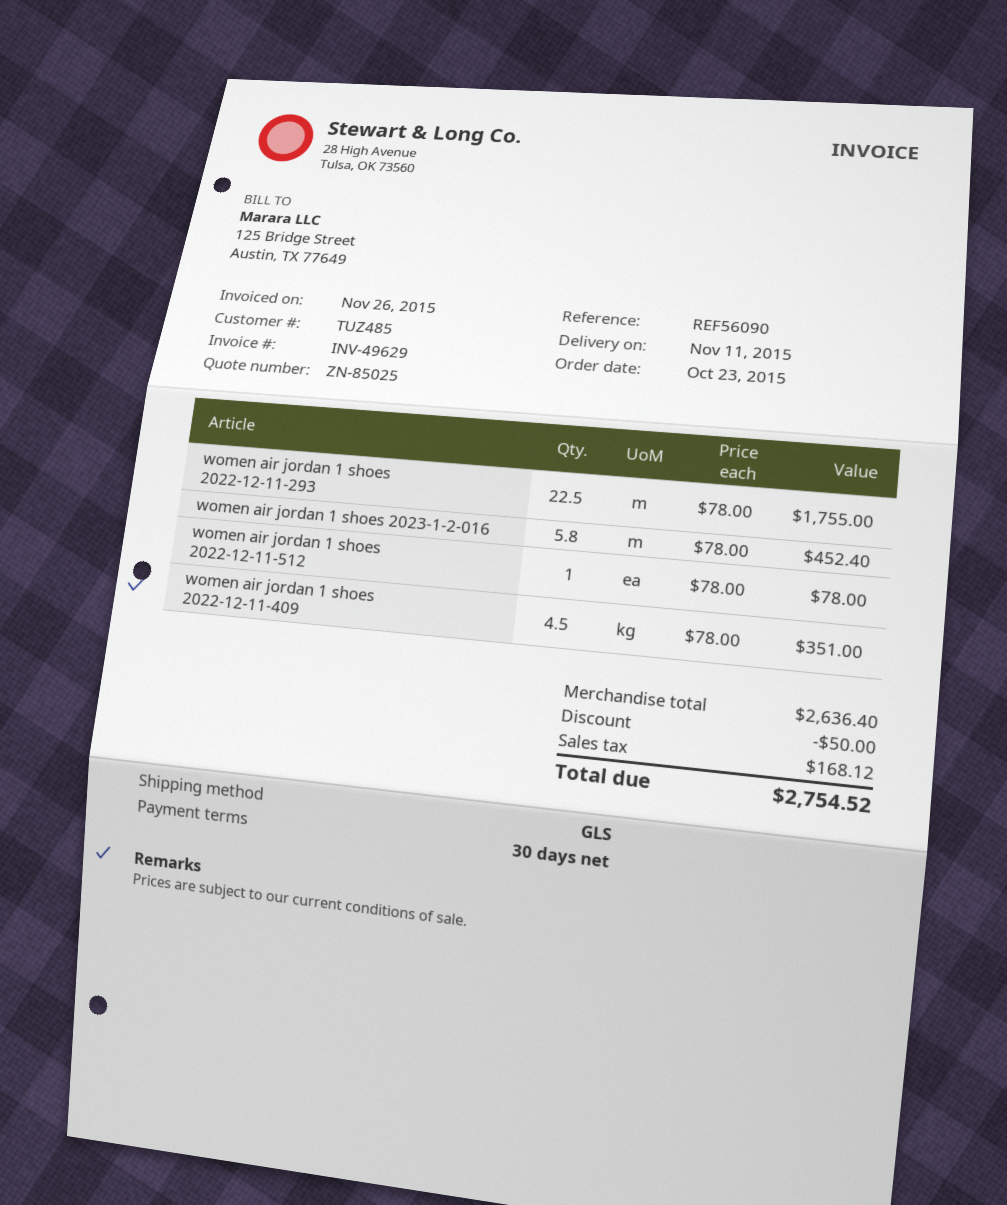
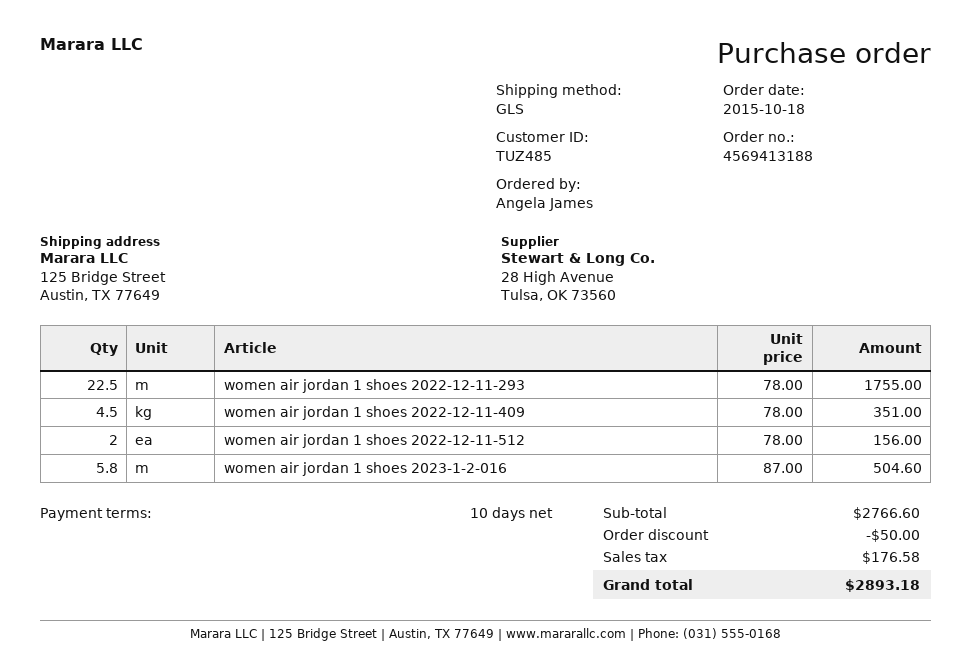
order date: 2015-10-23 -> 2015-10-18
payment terms: 30 days -> 10 days
women air jordan 1 shoes 2023-1-2-016: 5.8 x 78.00 = 452.40 -> 5.8 x 87.00 = 504.60
women air jordan 1 shoes 2022-12-11-512: 1 x 78.00 = 78.00 -> 2 x 78.00 = 156.00
subtotal: 2636.40 -> 2766.60
tax: 168.12 -> 176.58
total: 2754.52 -> 2893.18

